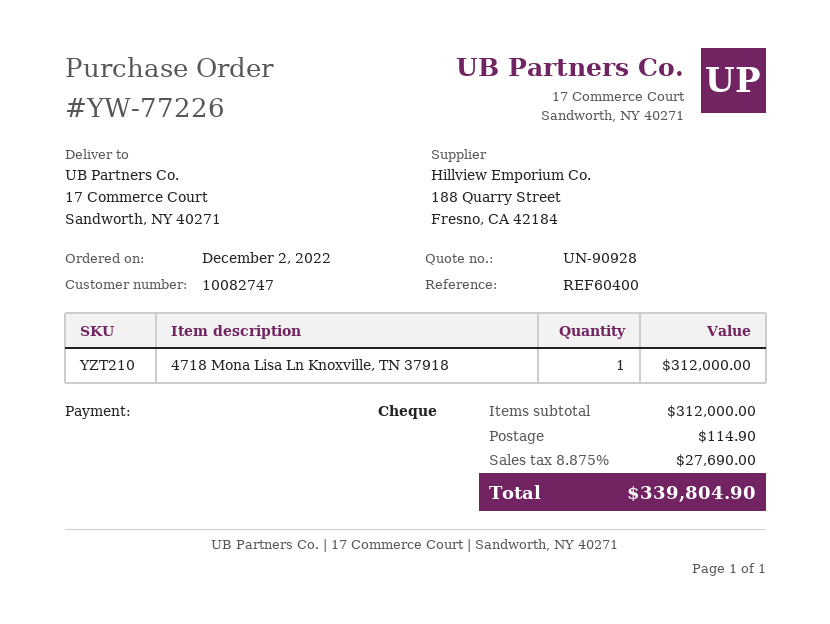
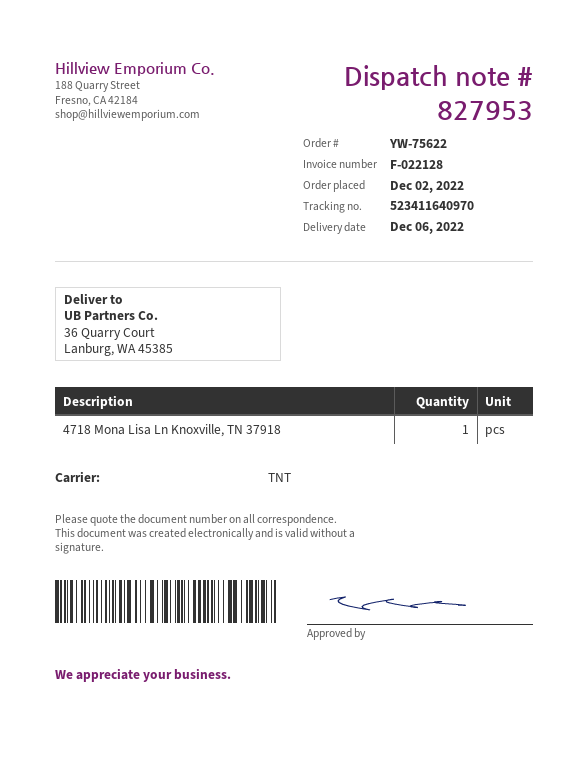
order number: YW-77226 -> YW-75622
ship to: 17 Commerce Court, Sandworth, NY 40271 -> 36 Quarry Court, Lanburg, WA 45385

